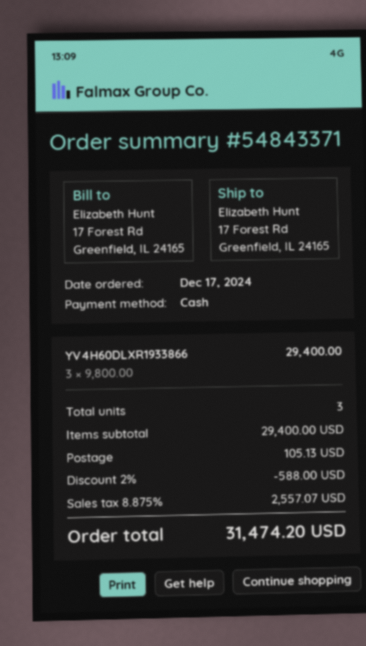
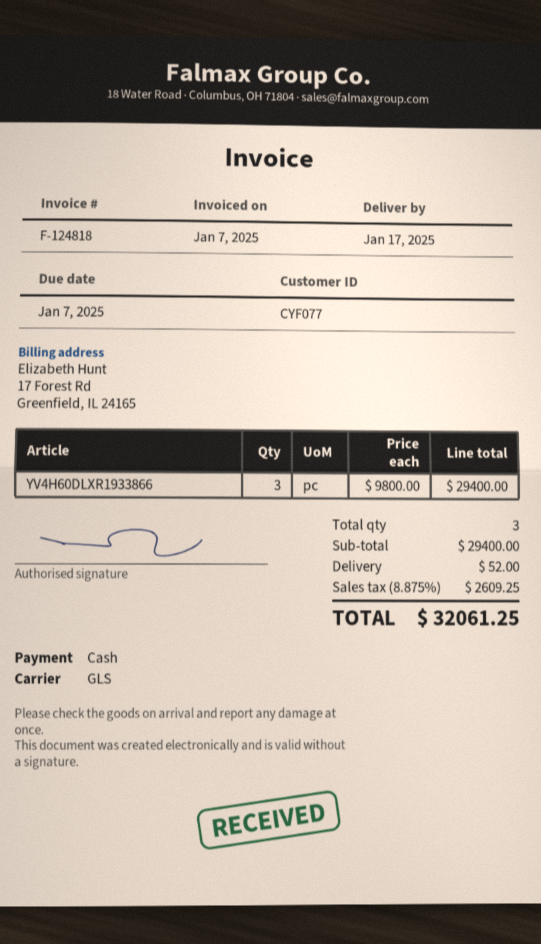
discount: 2% = 588.00 -> none
shipping: 105.13 -> 52.00
tax: 8.875% = 2557.07 -> 8.875% = 2609.25
total: 31474.20 -> 32061.25

